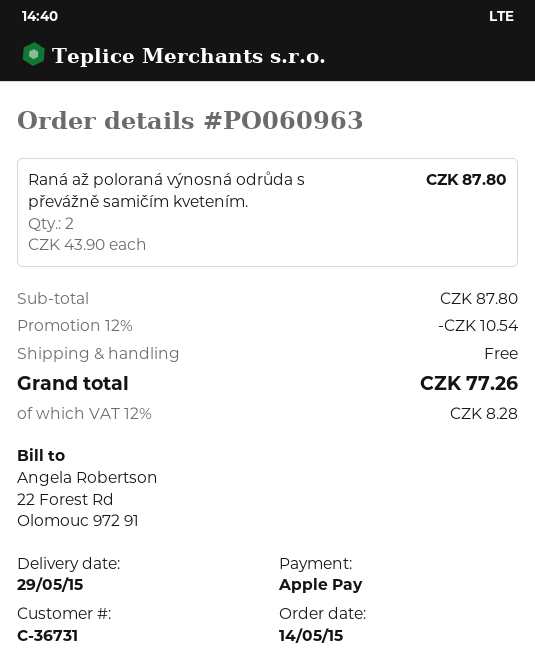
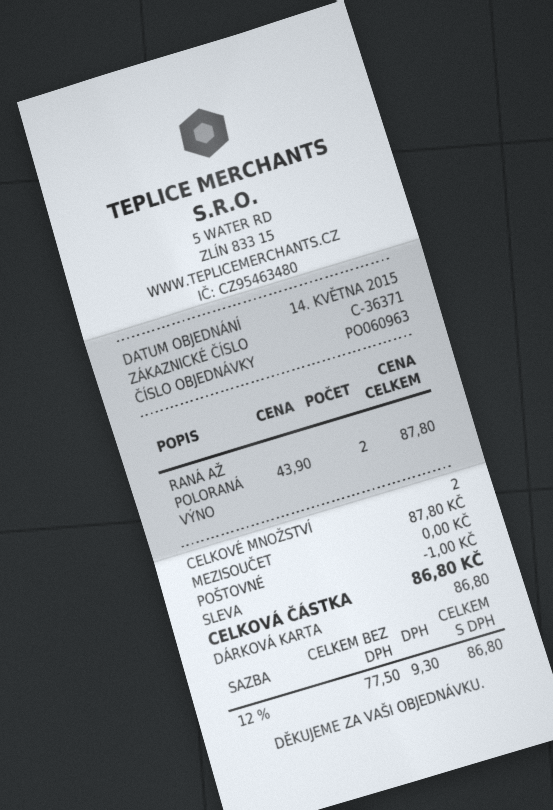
customer number: C-36731 -> C-36371
payment method: Apple Pay -> gift card
discount: 10.54 -> 1.00
tax: 12% = 8.28 -> 12% = 9.30
total: 77.26 -> 86.80

